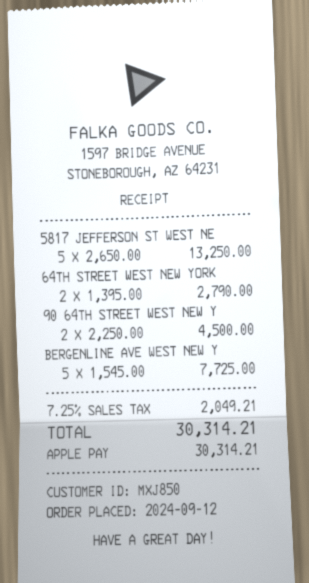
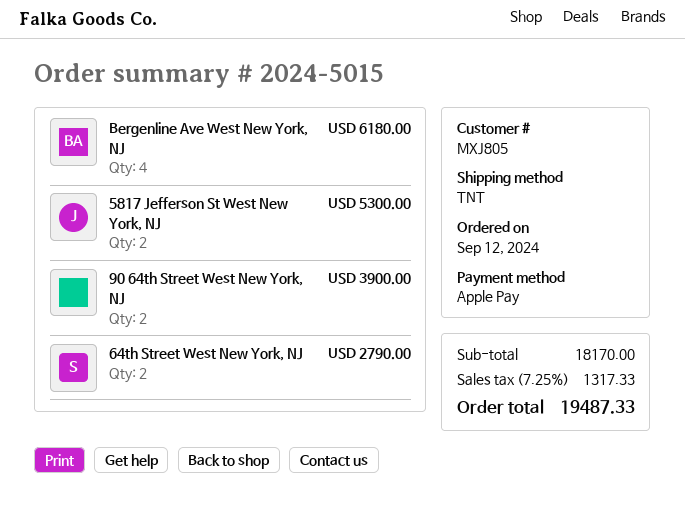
customer number: MXJ850 -> MXJ805
5817 JEFFERSON ST WEST NE: 5 for 13250.00 -> 2 for 5300.00
90 64TH STREET WEST NEW Y: 2 for 4500.00 -> 2 for 3900.00
BERGENLINE AVE WEST NEW Y: 5 for 7725.00 -> 4 for 6180.00
tax: 7.25% = 2049.21 -> 7.25% = 1317.33
total: 30314.21 -> 19487.33

